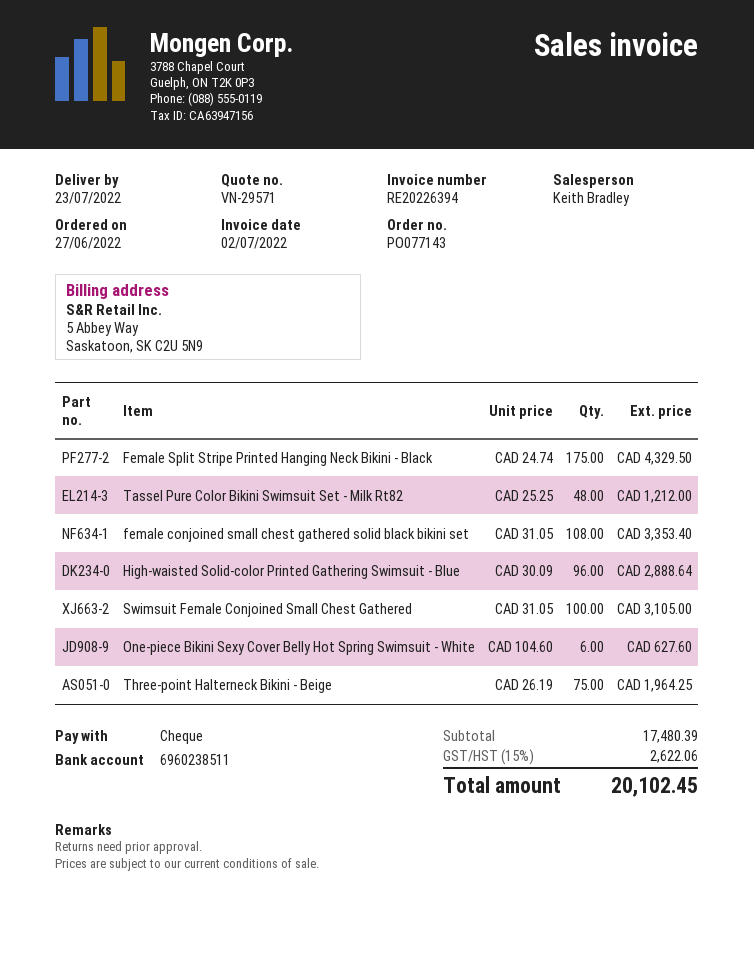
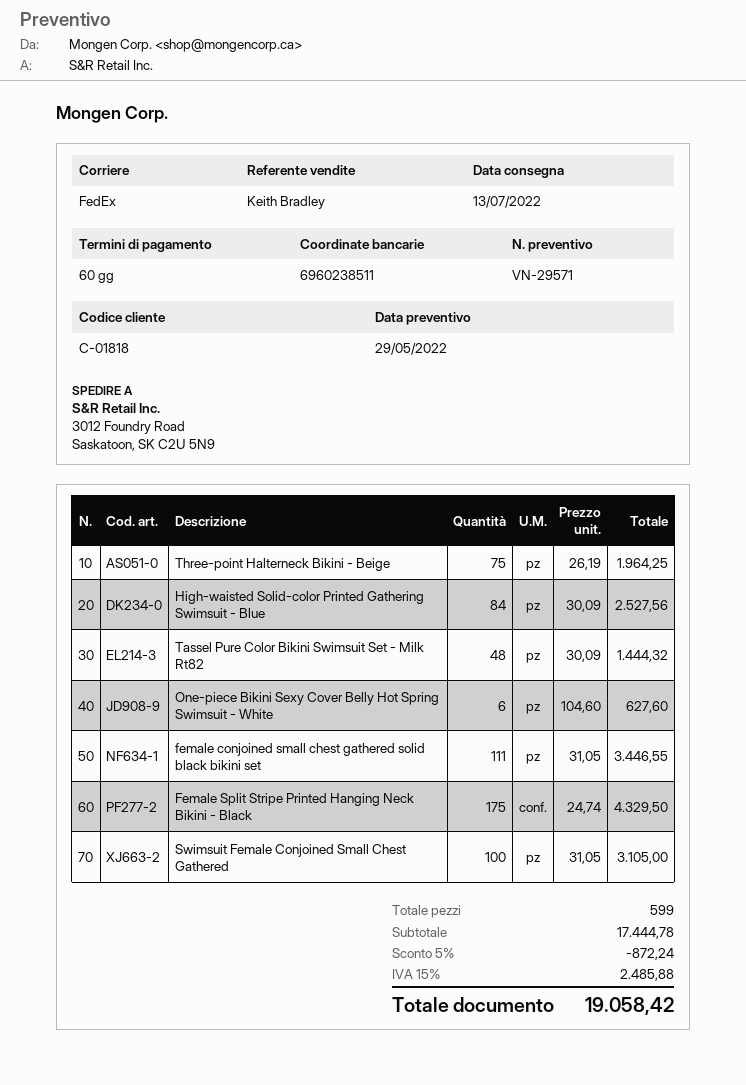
delivery date: 2022-07-23 -> 2022-07-13
Tassel Pure Color Bikini Swimsuit Set - Milk Rt82: 48 x 25.25 = 1212.00 -> 48 x 30.09 = 1444.32
female conjoined small chest gathered solid black bikini set: 108 x 31.05 = 3353.40 -> 111 x 31.05 = 3446.55
High-waisted Solid-color Printed Gathering Swimsuit - Blue: 96 x 30.09 = 2888.64 -> 84 x 30.09 = 2527.56
subtotal: 17480.39 -> 17444.78
discount: none -> 5% = 872.24
tax: 15% = 2622.06 -> 15% = 2485.88
total: 20102.45 -> 19058.42

